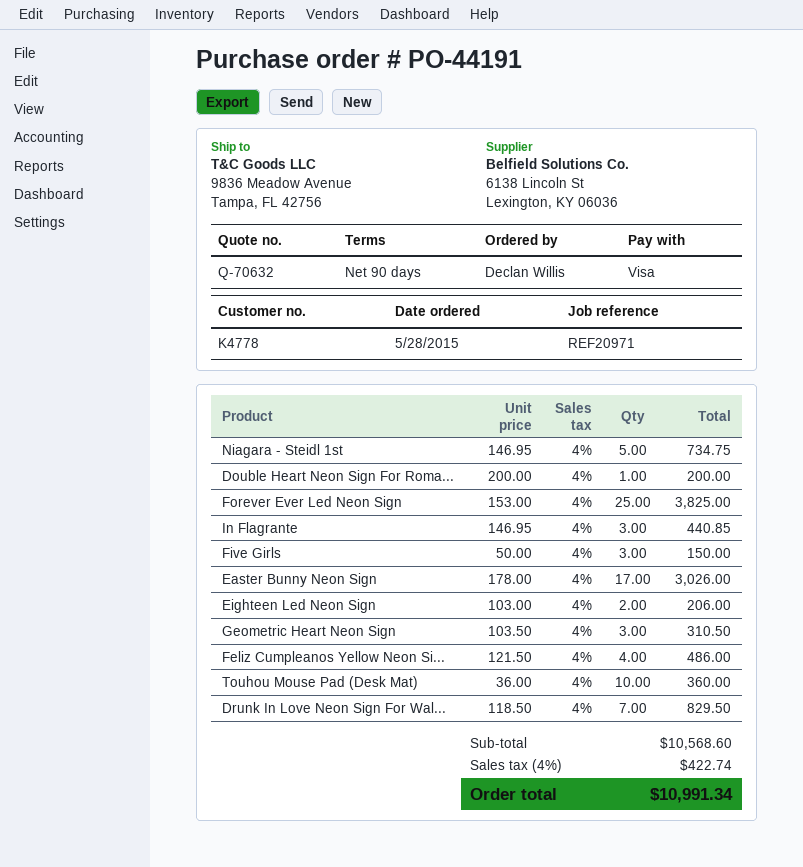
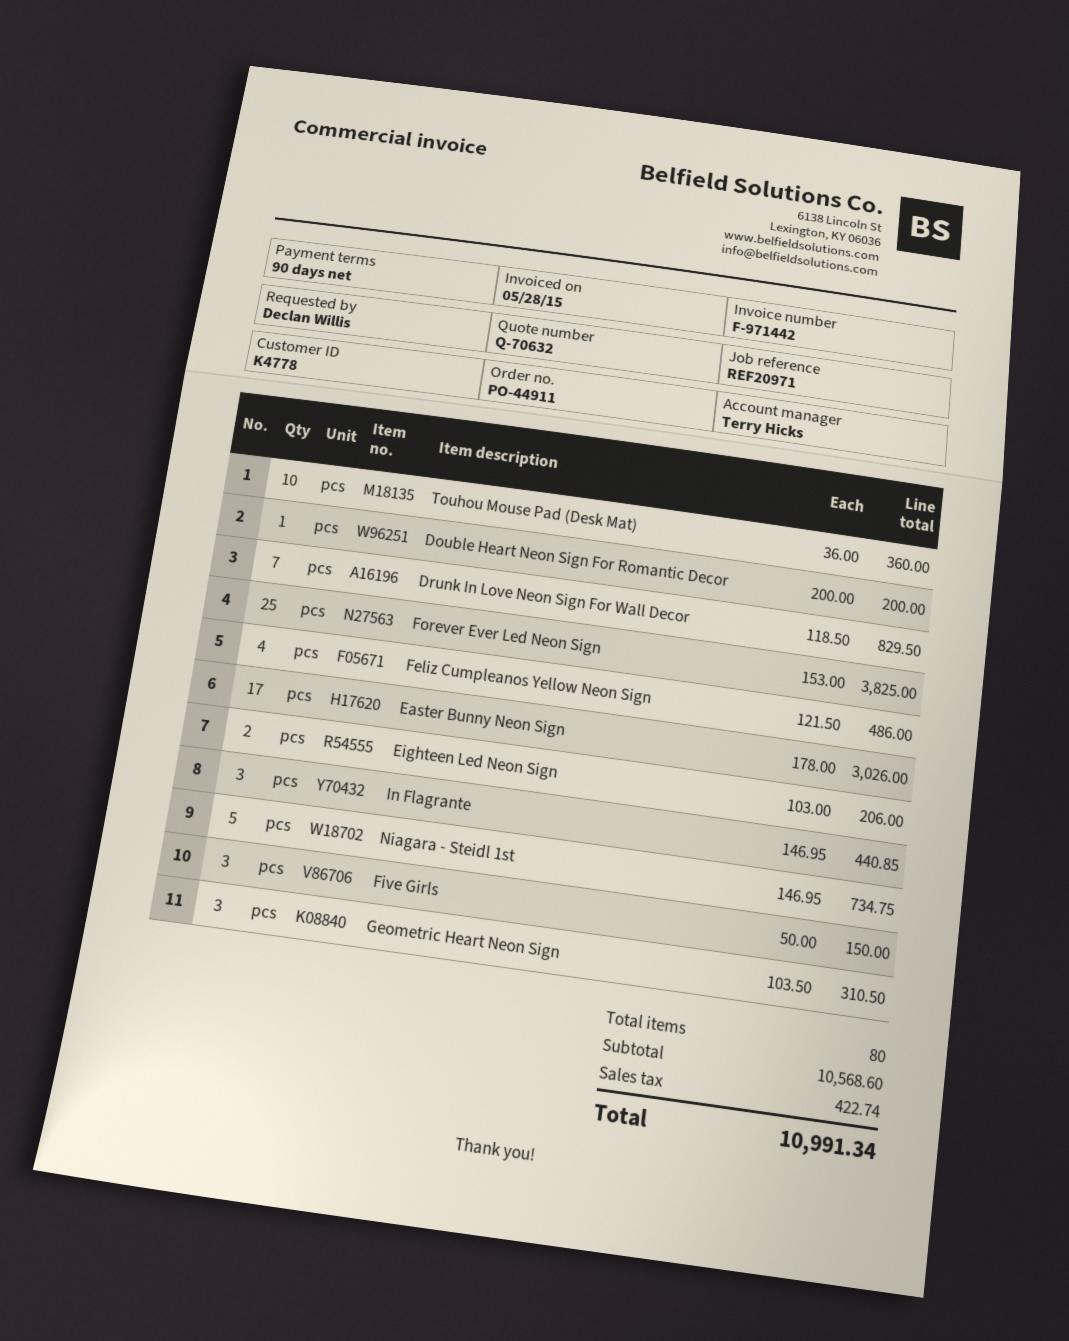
order number: PO-44191 -> PO-44911

